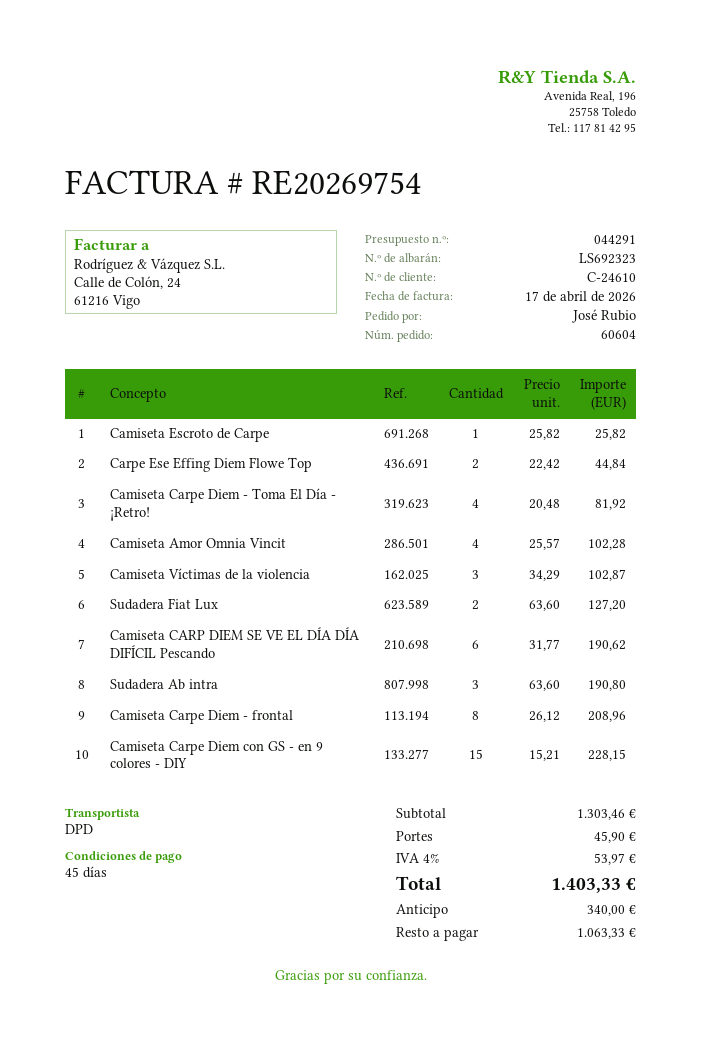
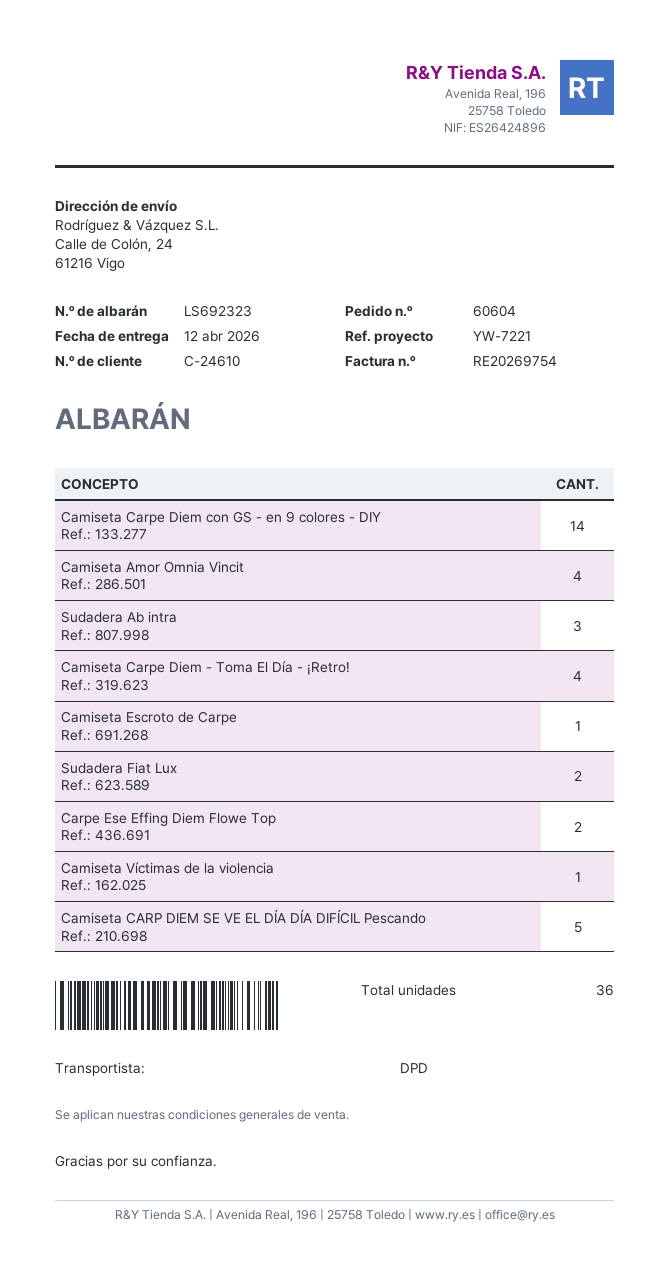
Camiseta Víctimas de la violencia: 3 -> 1
Camiseta CARP DIEM SE VE EL DÍA DÍA DIFÍCIL Pescando: 6 -> 5
Camiseta Carpe Diem - frontal: 8 -> none
Camiseta Carpe Diem con GS - en 9 colores - DIY: 15 -> 14

